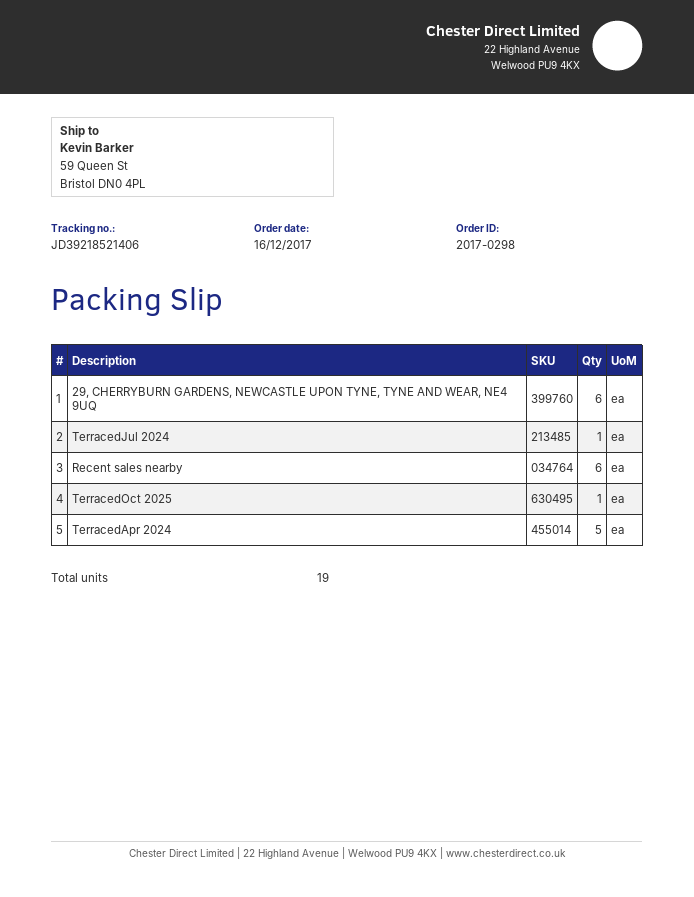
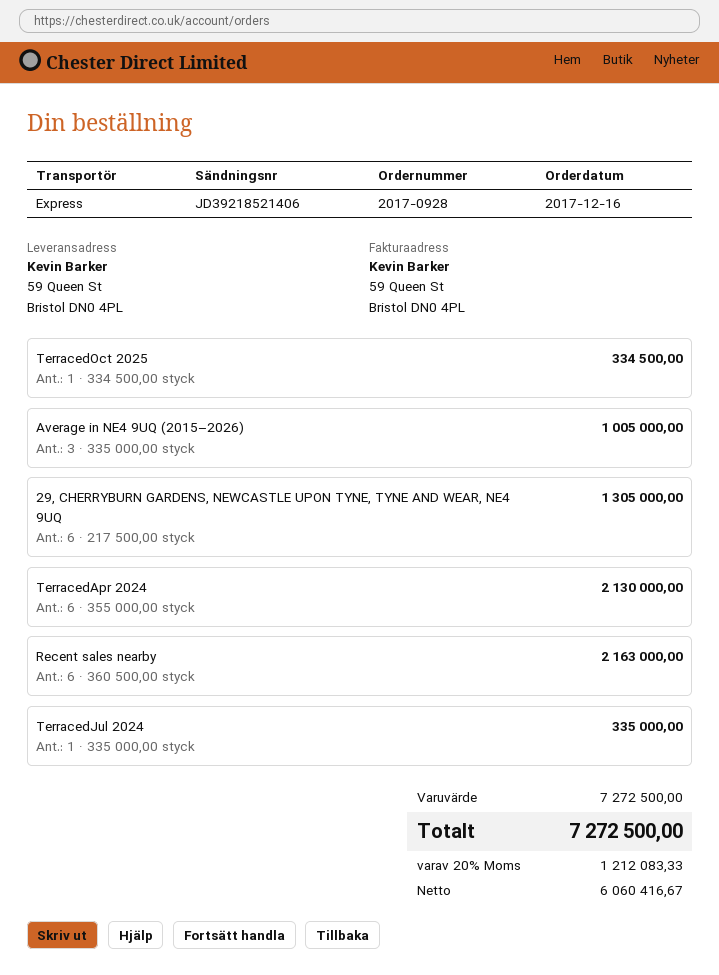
order number: 2017-0298 -> 2017-0928
TerracedApr 2024: 5 -> 6
Average in NE4 9UQ (2015–2026): none -> 3

